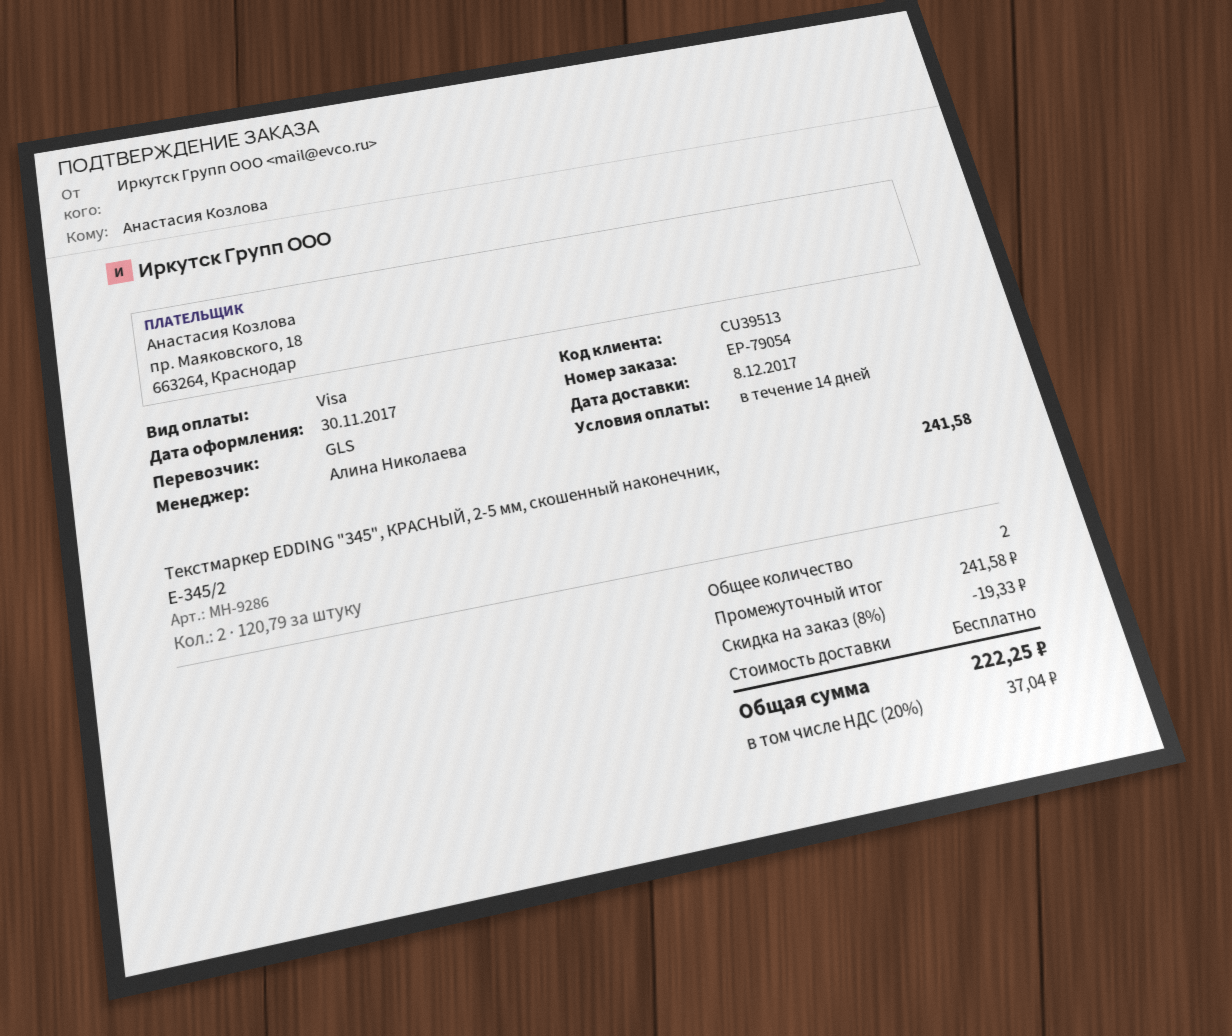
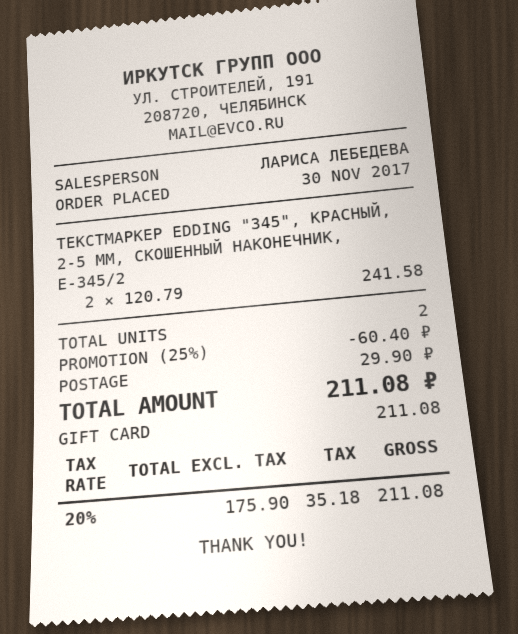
sales rep: Алина Николаева -> ЛАРИСА ЛЕБЕДЕВА
payment method: Visa -> gift card
discount: 8% = 19.33 -> 25% = 60.40
shipping: 0.00 -> 29.90
tax: 20% = 37.04 -> 20% = 35.18
total: 222.25 -> 211.08

